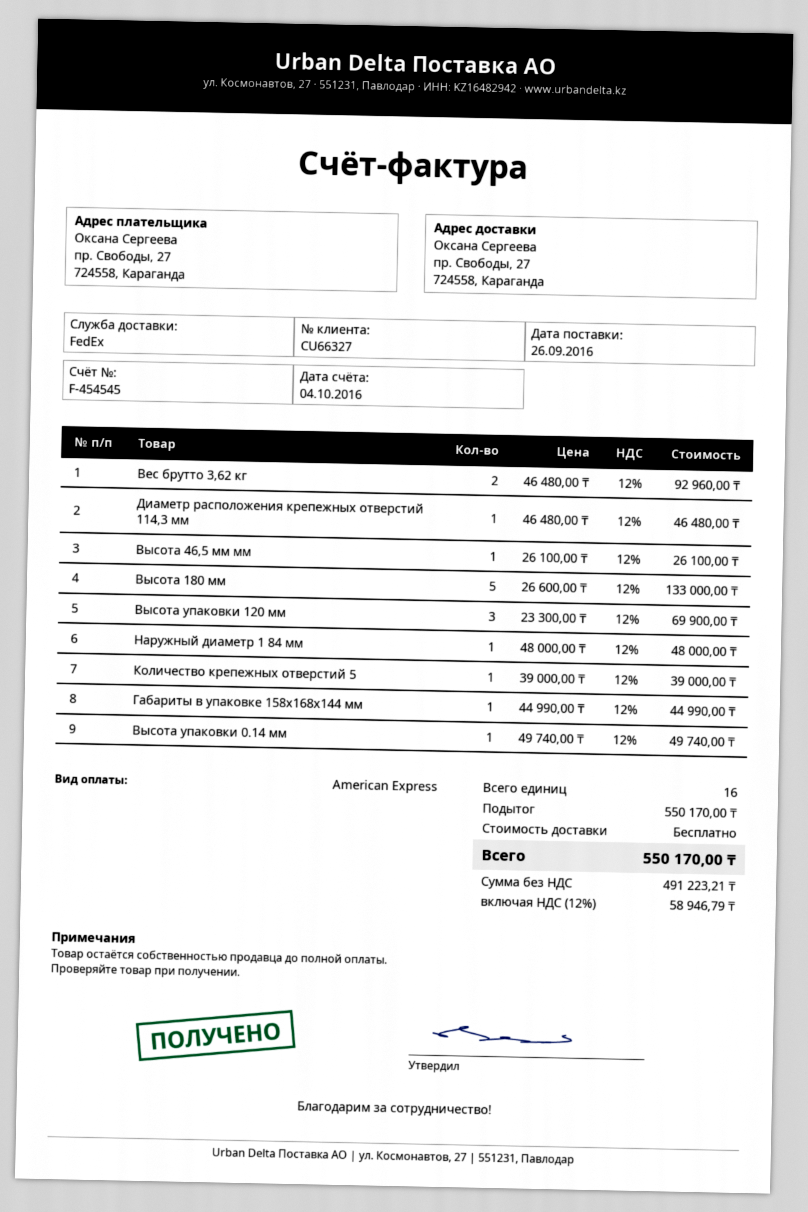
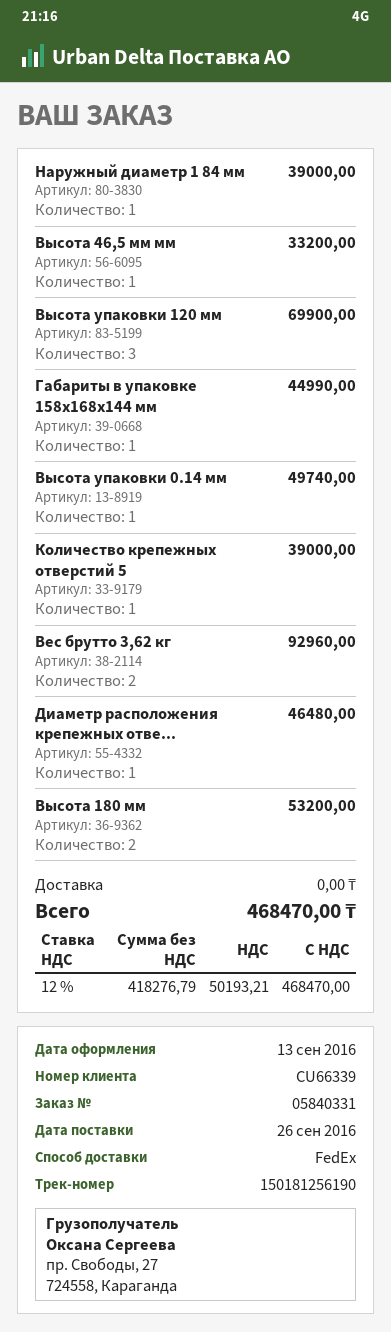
customer number: CU66327 -> CU66339
Высота 46,5 мм мм: 1 for 26100.00 -> 1 for 33200.00
Высота 180 мм: 5 for 133000.00 -> 2 for 53200.00
Наружный диаметр 1 84 мм: 1 for 48000.00 -> 1 for 39000.00
net: 491223.21 -> 418276.79
tax: 12% = 58946.79 -> 12% = 50193.21
total: 550170.00 -> 468470.00

